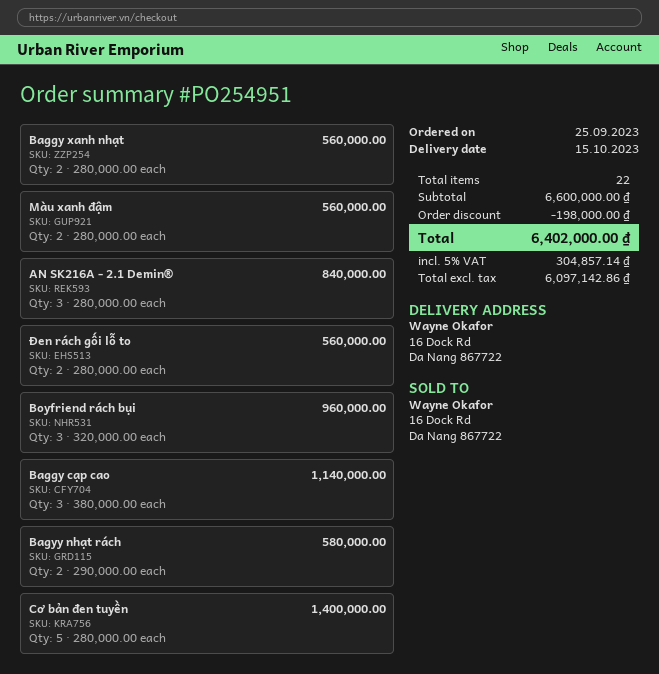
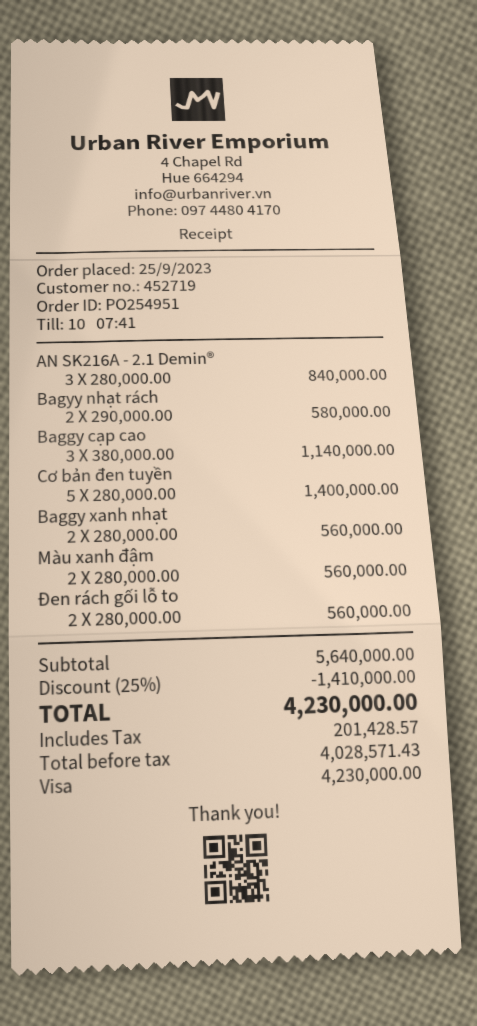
Boyfriend rách bụi: 3 x 320000.00 = 960000.00 -> none
subtotal: 6600000.00 -> 5640000.00
discount: 198000.00 -> 1410000.00
net: 6097142.86 -> 4028571.43
tax: 304857.14 -> 201428.57
total: 6402000.00 -> 4230000.00

